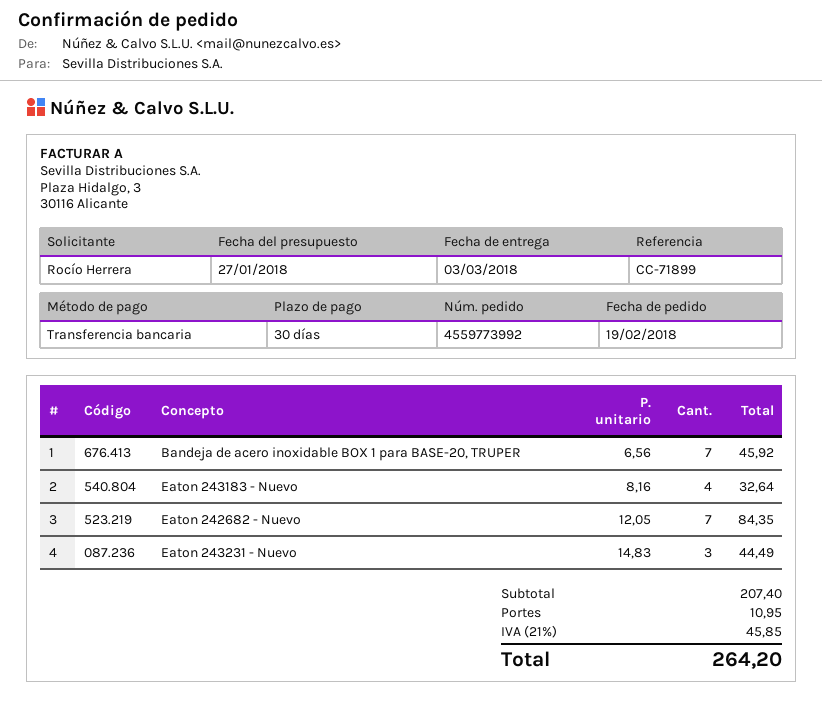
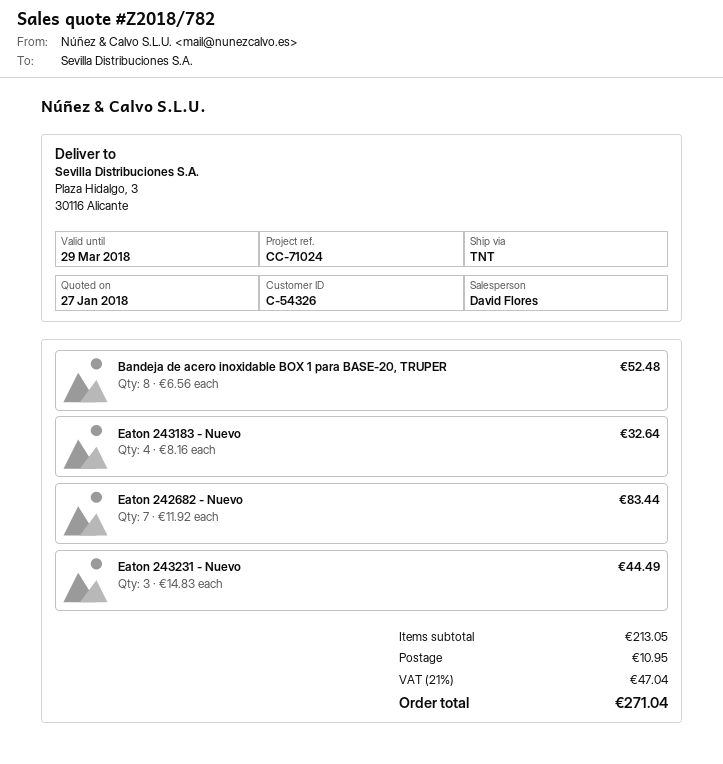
reference: CC-71899 -> CC-71024
Bandeja de acero inoxidable BOX 1 para BASE-20, TRUPER: 7 x 6.56 = 45.92 -> 8 x 6.56 = 52.48
Eaton 242682 - Nuevo: 7 x 12.05 = 84.35 -> 7 x 11.92 = 83.44
subtotal: 207.40 -> 213.05
tax: 21% = 45.85 -> 21% = 47.04
total: 264.20 -> 271.04

